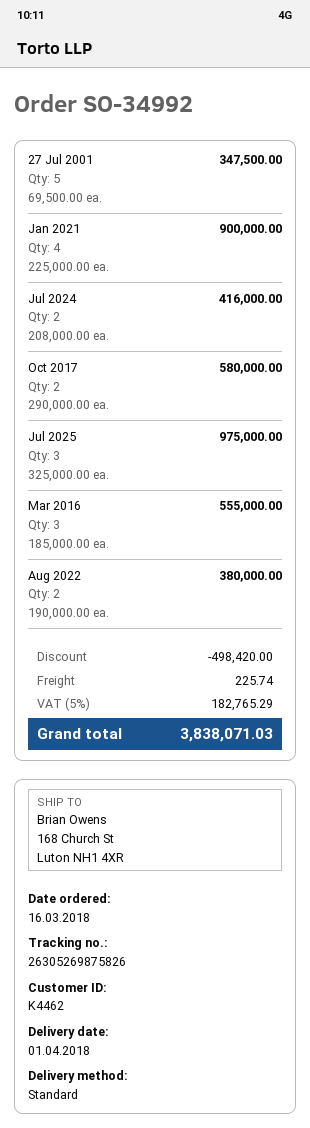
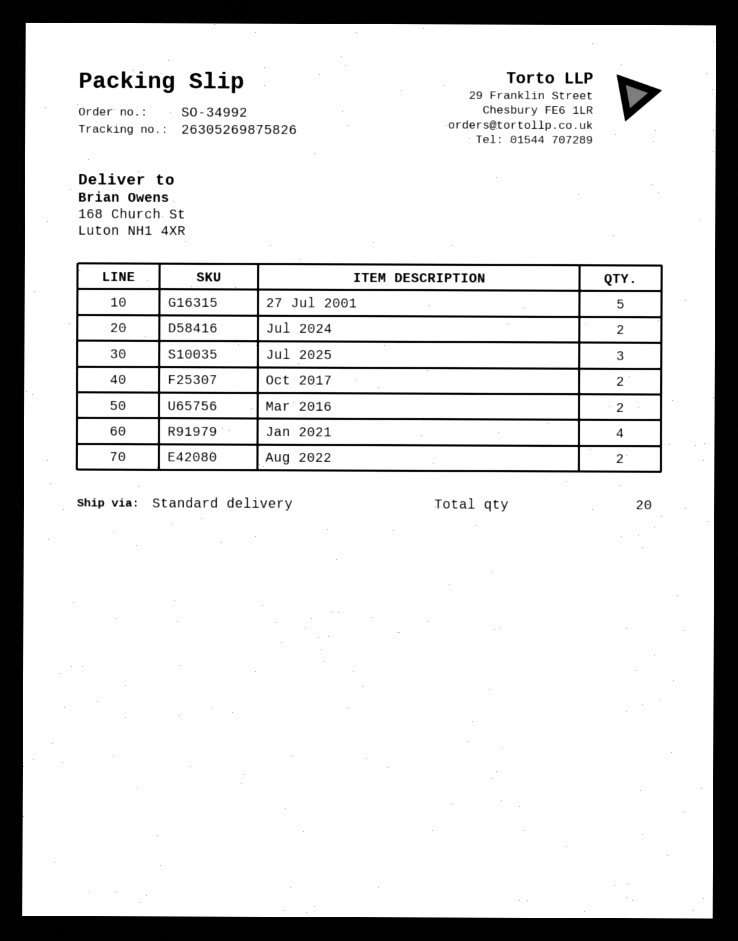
Mar 2016: 3 -> 2

